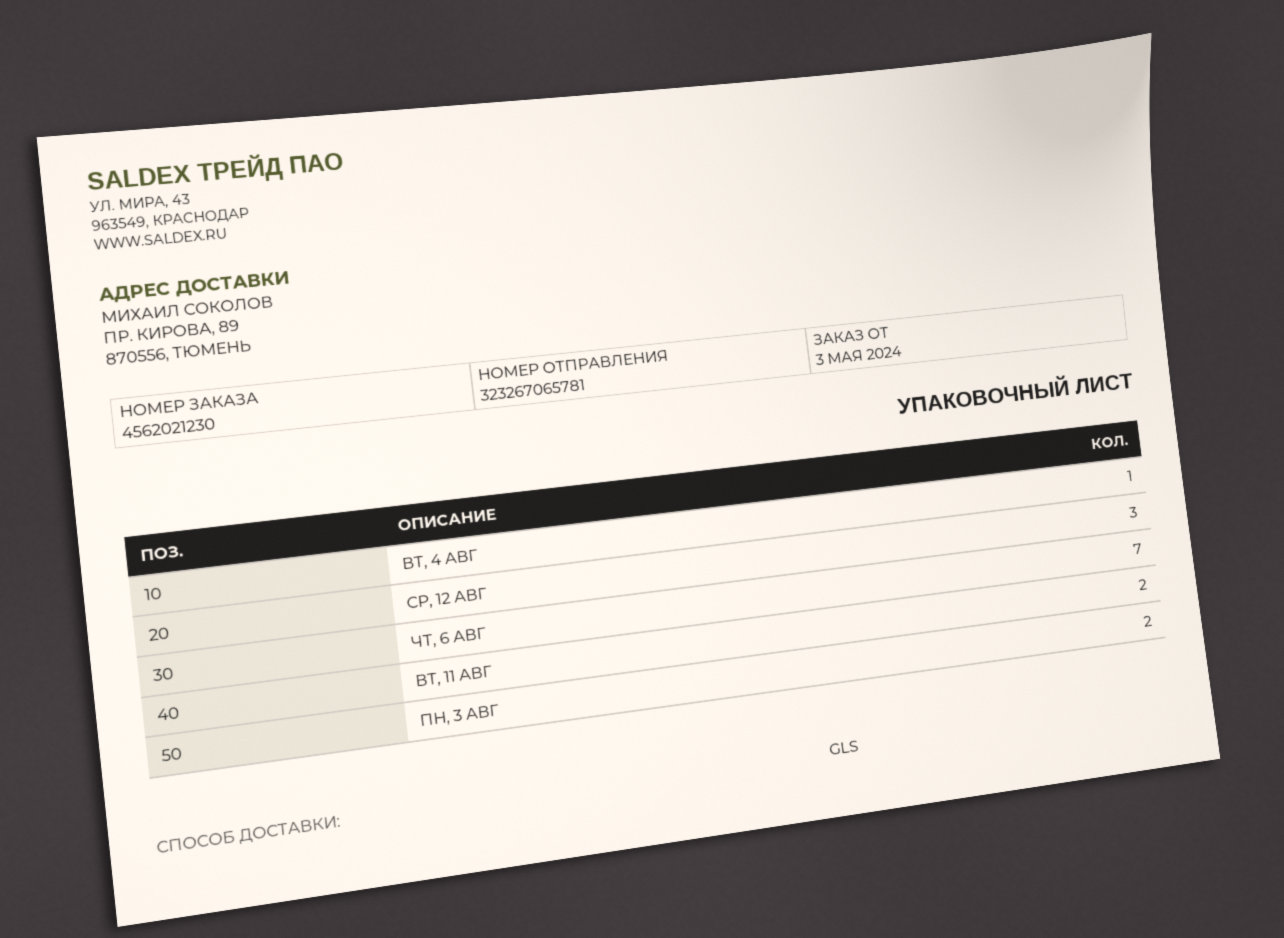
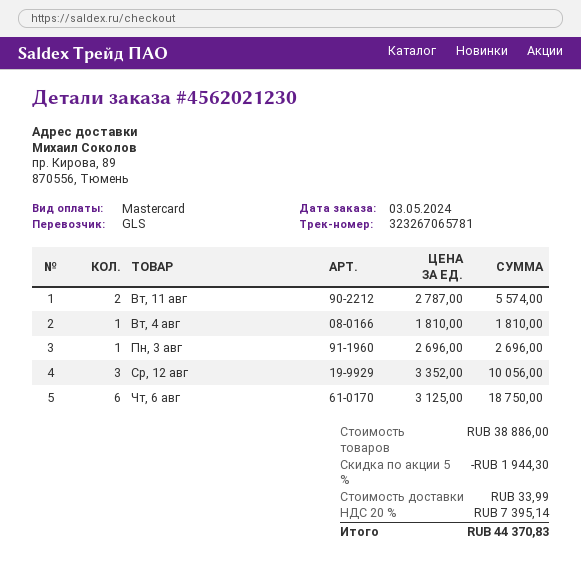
ЧТ, 6 АВГ: 7 -> 6
ПН, 3 АВГ: 2 -> 1

